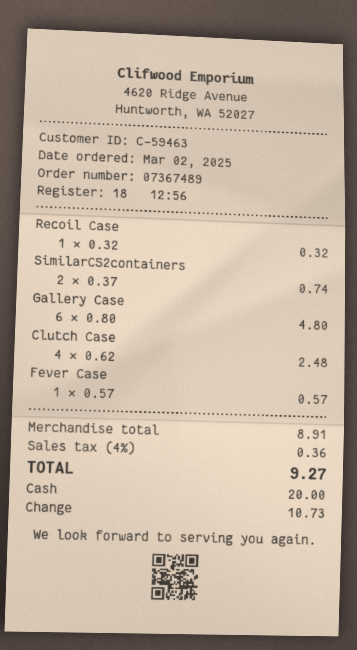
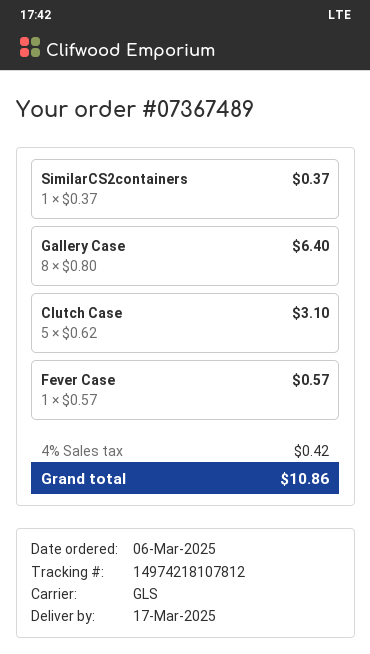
order date: 2025-03-02 -> 2025-03-06
Recoil Case: 1 x 0.32 = 0.32 -> none
SimilarCS2containers: 2 x 0.37 = 0.74 -> 1 x 0.37 = 0.37
Gallery Case: 6 x 0.80 = 4.80 -> 8 x 0.80 = 6.40
Clutch Case: 4 x 0.62 = 2.48 -> 5 x 0.62 = 3.10
tax: 4% = 0.36 -> 4% = 0.42
total: 9.27 -> 10.86

